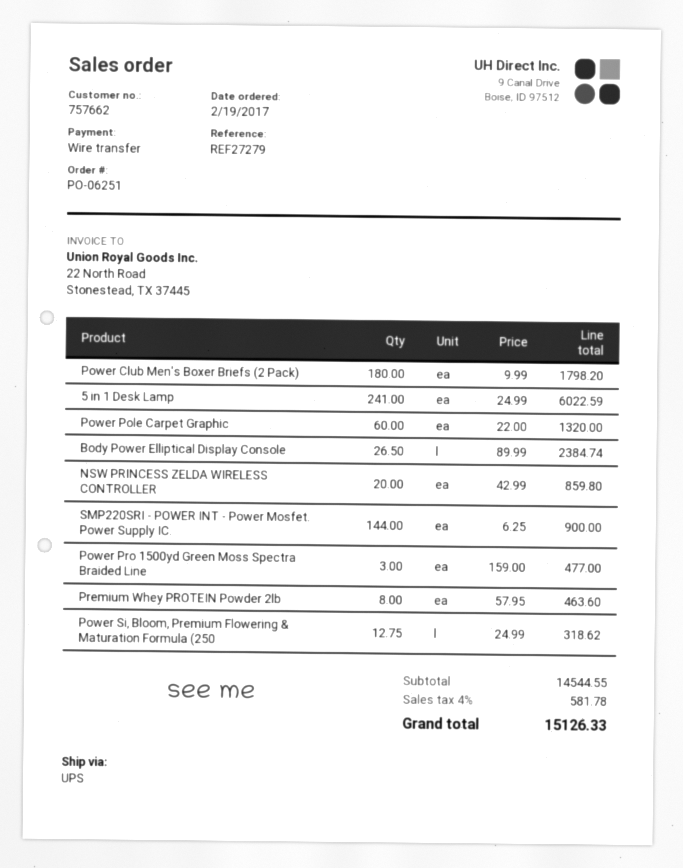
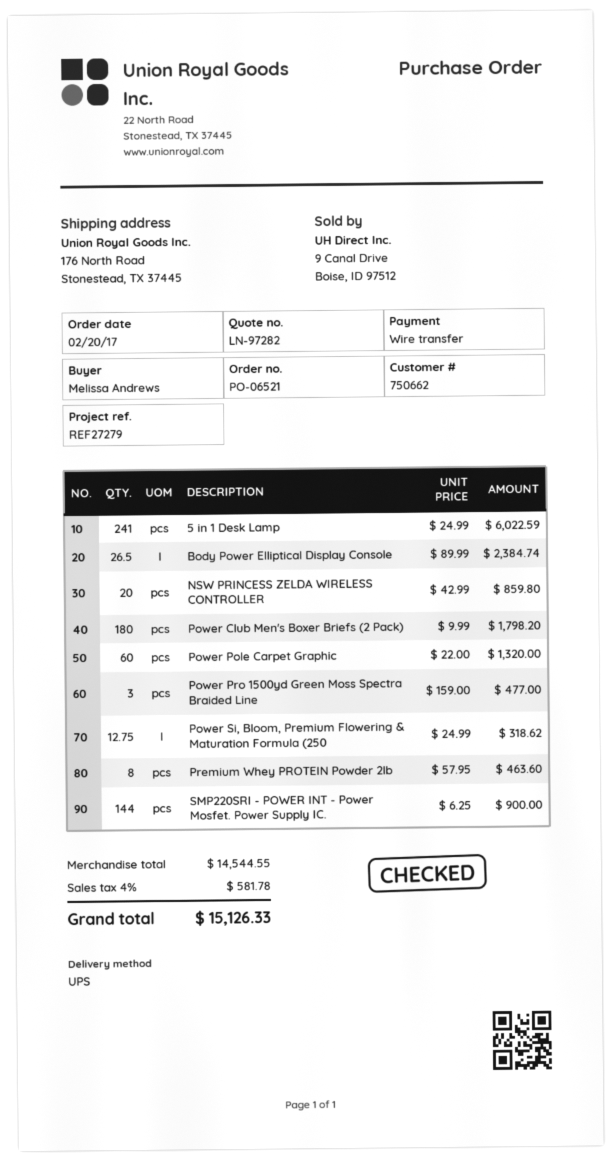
order number: PO-06251 -> PO-06521
order date: 2017-02-19 -> 2017-02-20
customer number: 757662 -> 750662

